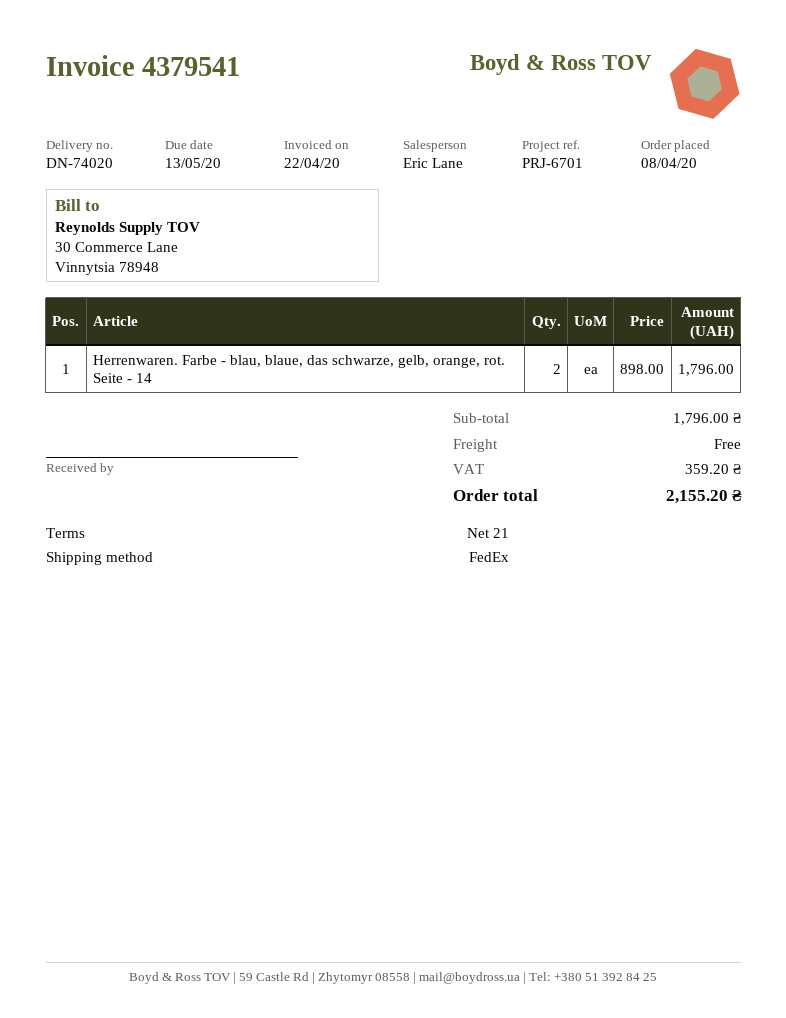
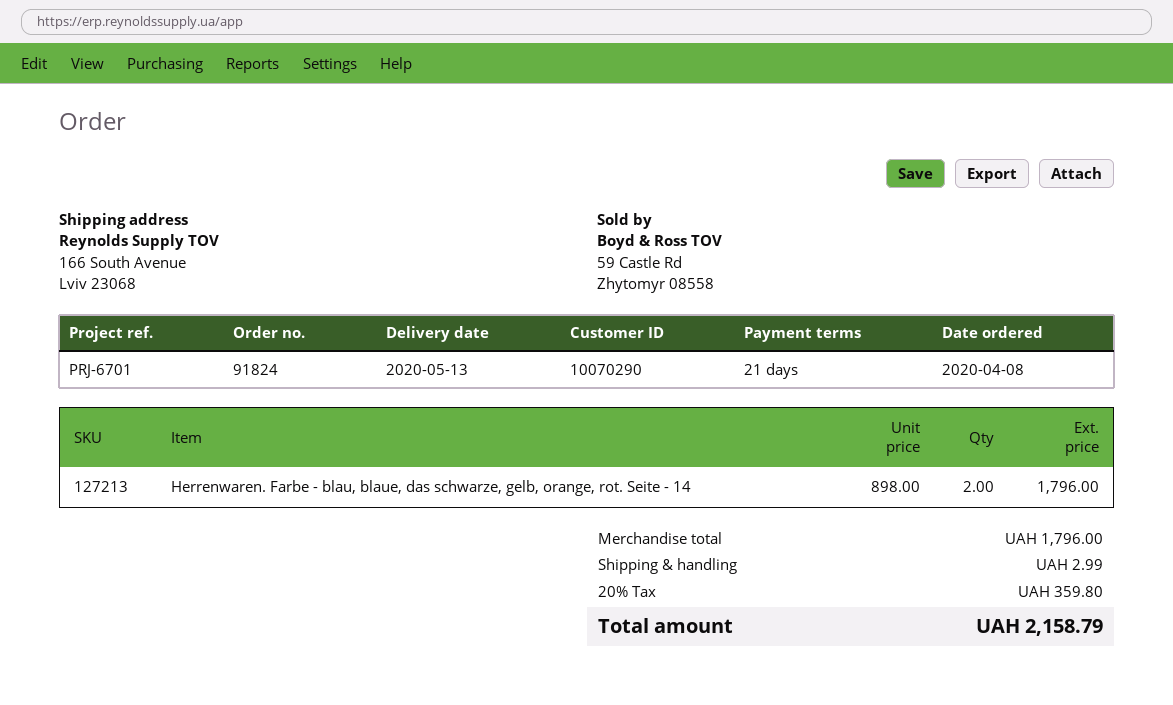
shipping: 0.00 -> 2.99
tax: 359.20 -> 359.80
total: 2155.20 -> 2158.79

